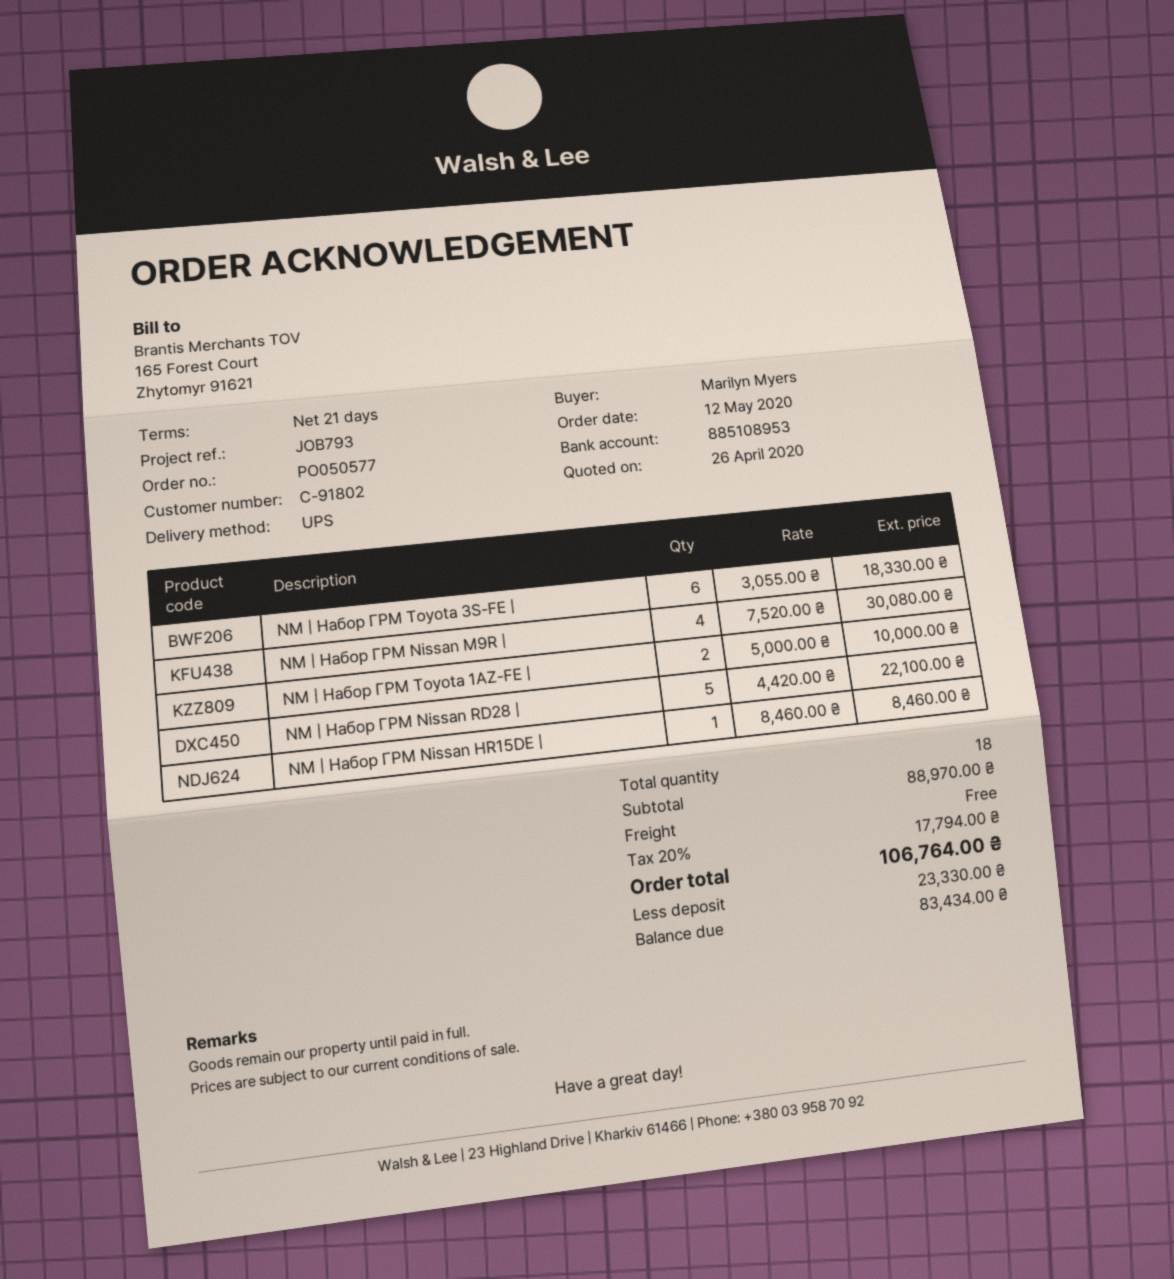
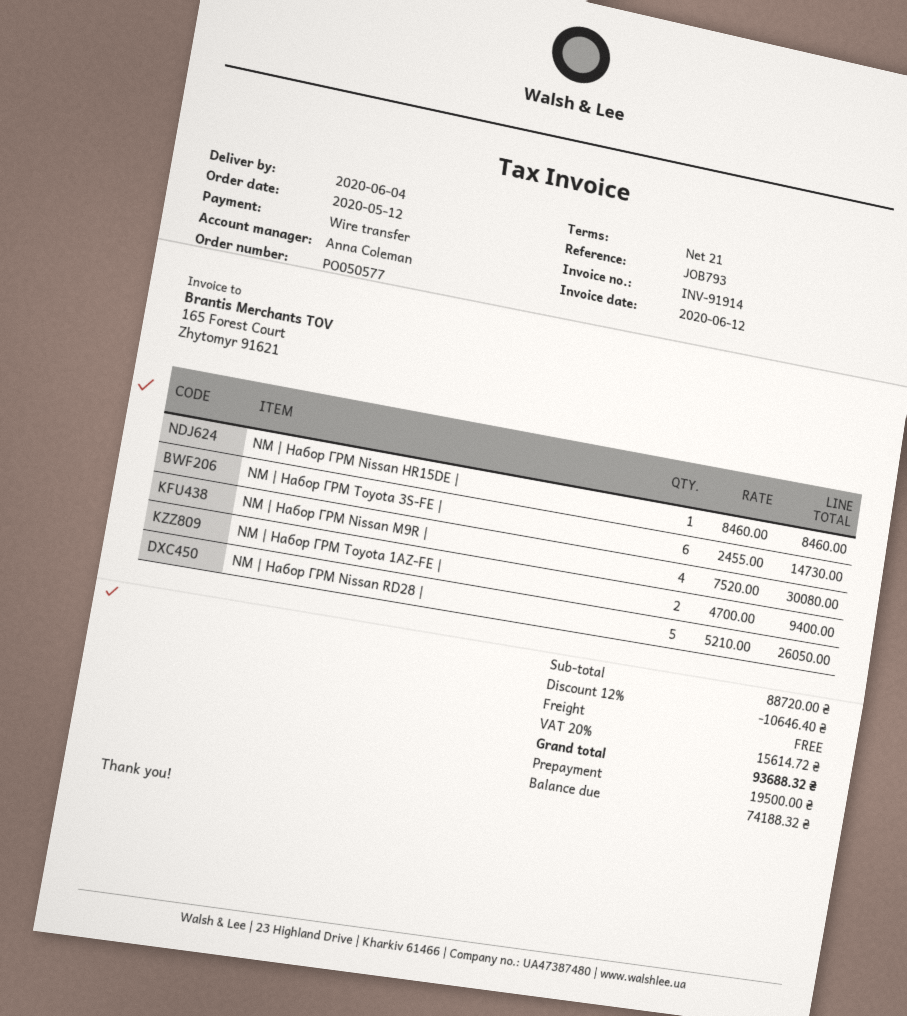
NM | Набор ГРМ Toyota 3S-FE |: 6 x 3055.00 = 18330.00 -> 6 x 2455.00 = 14730.00
NM | Набор ГРМ Toyota 1AZ-FE |: 2 x 5000.00 = 10000.00 -> 2 x 4700.00 = 9400.00
NM | Набор ГРМ Nissan RD28 |: 5 x 4420.00 = 22100.00 -> 5 x 5210.00 = 26050.00
subtotal: 88970.00 -> 88720.00
discount: none -> 12% = 10646.40
tax: 20% = 17794.00 -> 20% = 15614.72
total: 106764.00 -> 93688.32
deposit: 23330.00 -> 19500.00
balance: 83434.00 -> 74188.32

